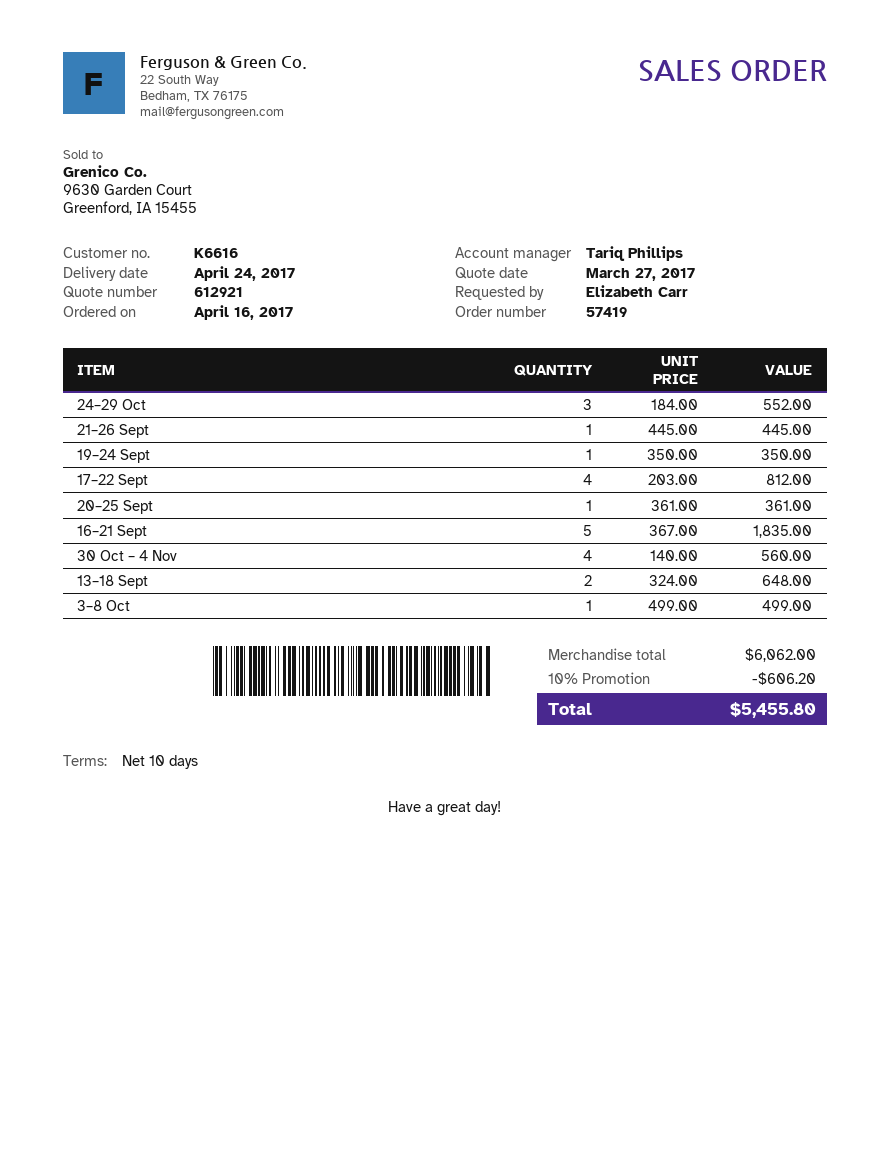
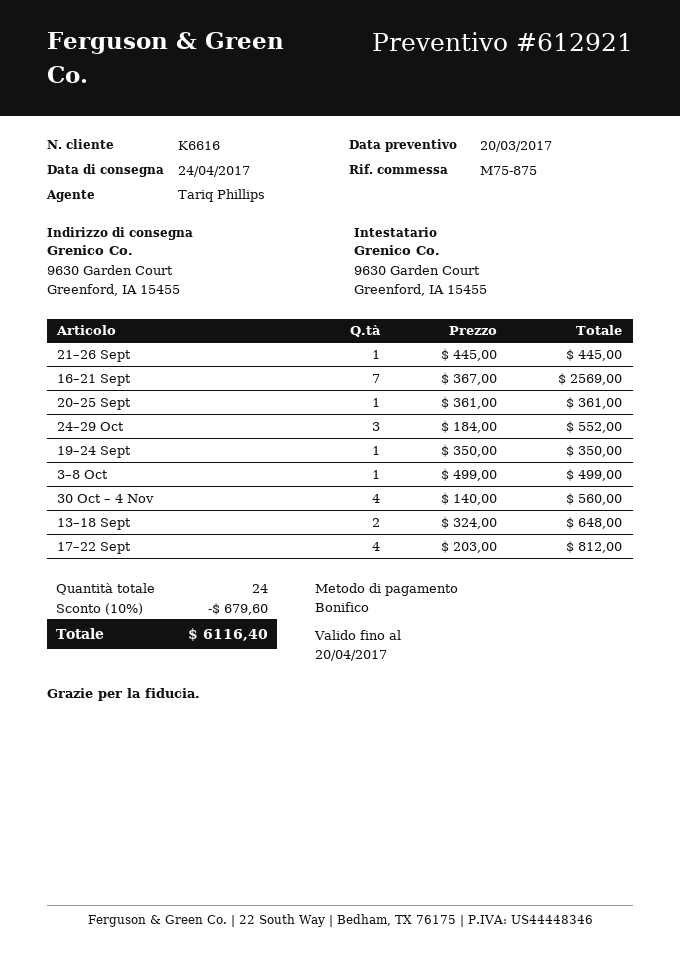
quote date: 2017-03-27 -> 2017-03-20
16–21 Sept: 5 x 367.00 = 1835.00 -> 7 x 367.00 = 2569.00
discount: 10% = 606.20 -> 10% = 679.60
total: 5455.80 -> 6116.40

